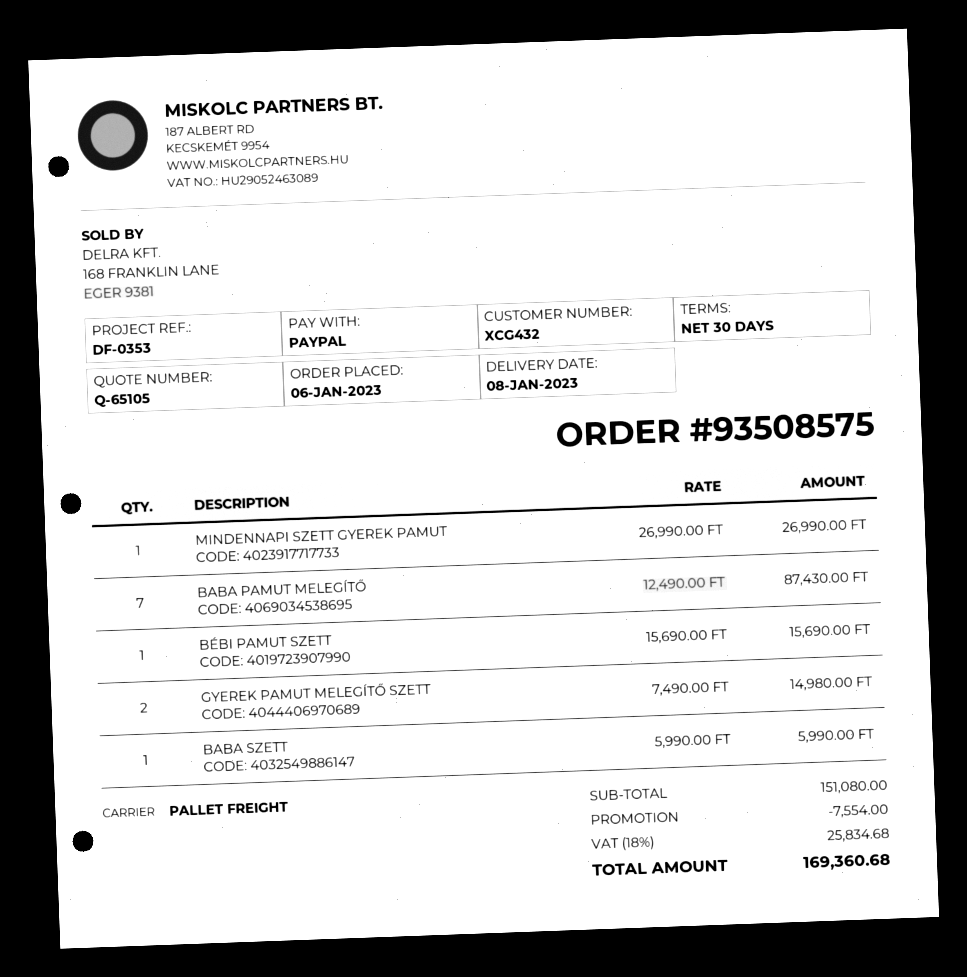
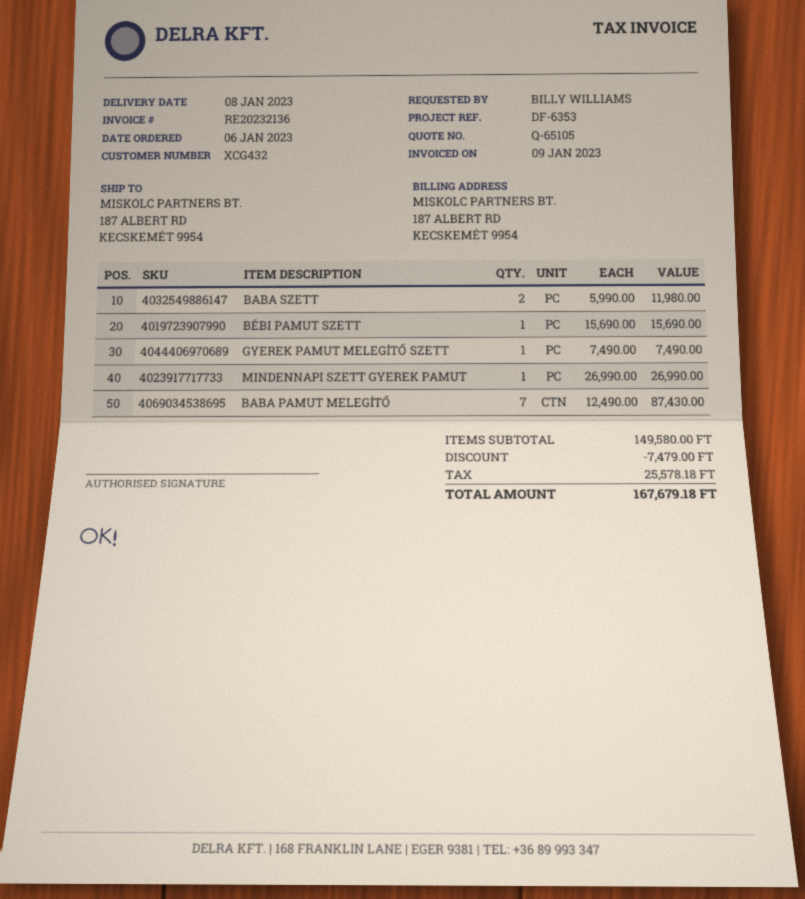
reference: DF-0353 -> DF-6353
GYEREK PAMUT MELEGÍTŐ SZETT: 2 x 7490.00 = 14980.00 -> 1 x 7490.00 = 7490.00
BABA SZETT: 1 x 5990.00 = 5990.00 -> 2 x 5990.00 = 11980.00
subtotal: 151080.00 -> 149580.00
discount: 7554.00 -> 7479.00
tax: 25834.68 -> 25578.18
total: 169360.68 -> 167679.18

